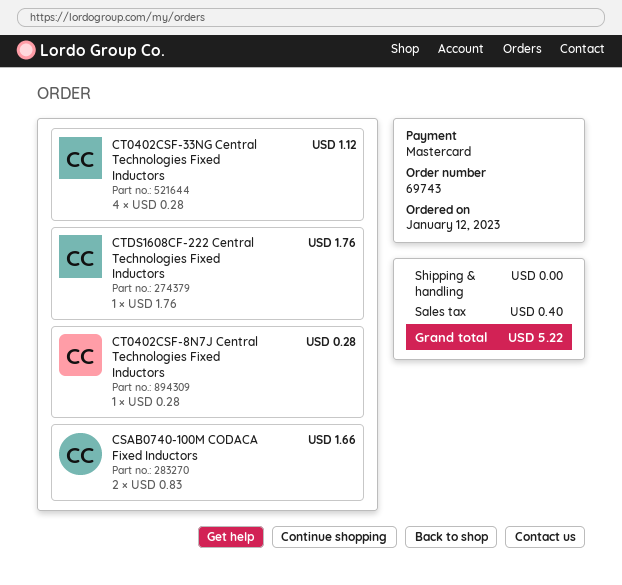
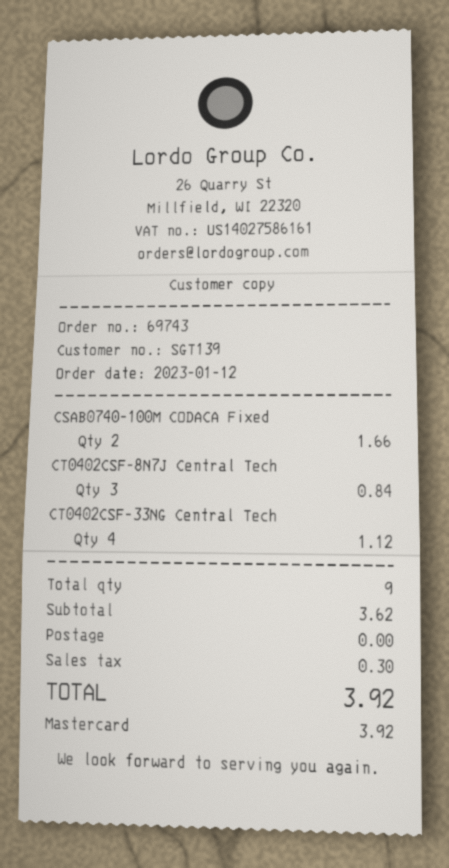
CTDS1608CF-222 Central Technologies Fixed Inductors: 1 for 1.76 -> none
CT0402CSF-8N7J Central Technologies Fixed Inductors: 1 for 0.28 -> 3 for 0.84
tax: 0.40 -> 0.30
total: 5.22 -> 3.92

